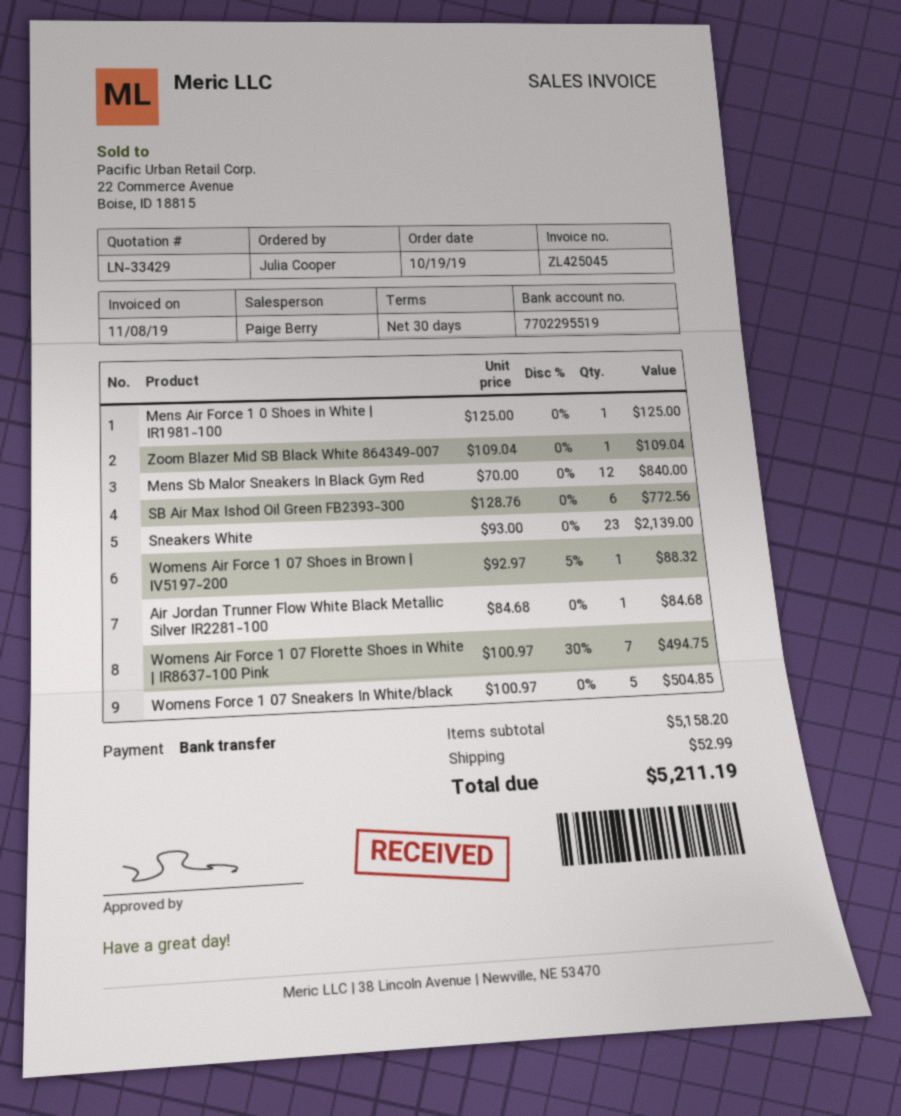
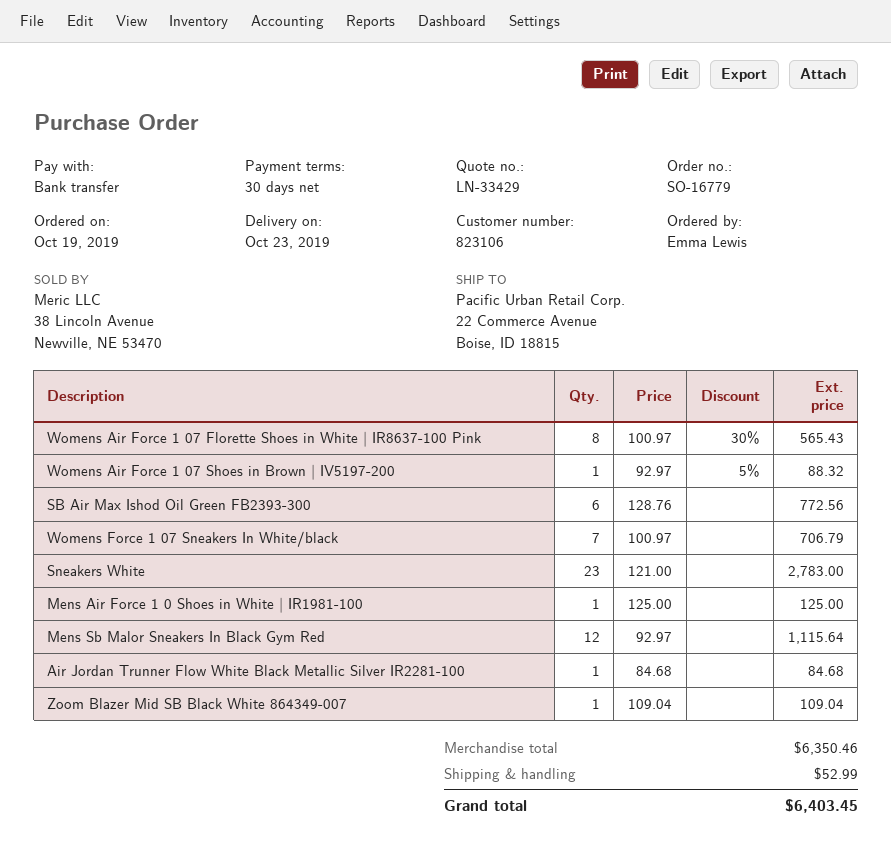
ordered by: Julia Cooper -> Emma Lewis
Mens Sb Malor Sneakers In Black Gym Red: 12 x 70.00 = 840.00 -> 12 x 92.97 = 1115.64
Sneakers White: 23 x 93.00 = 2139.00 -> 23 x 121.00 = 2783.00
Womens Air Force 1 07 Florette Shoes in White | IR8637-100 Pink: 7 x 100.97 - 30% = 494.75 -> 8 x 100.97 - 30% = 565.43
Womens Force 1 07 Sneakers In White/black: 5 x 100.97 = 504.85 -> 7 x 100.97 = 706.79
subtotal: 5158.20 -> 6350.46
total: 5211.19 -> 6403.45

